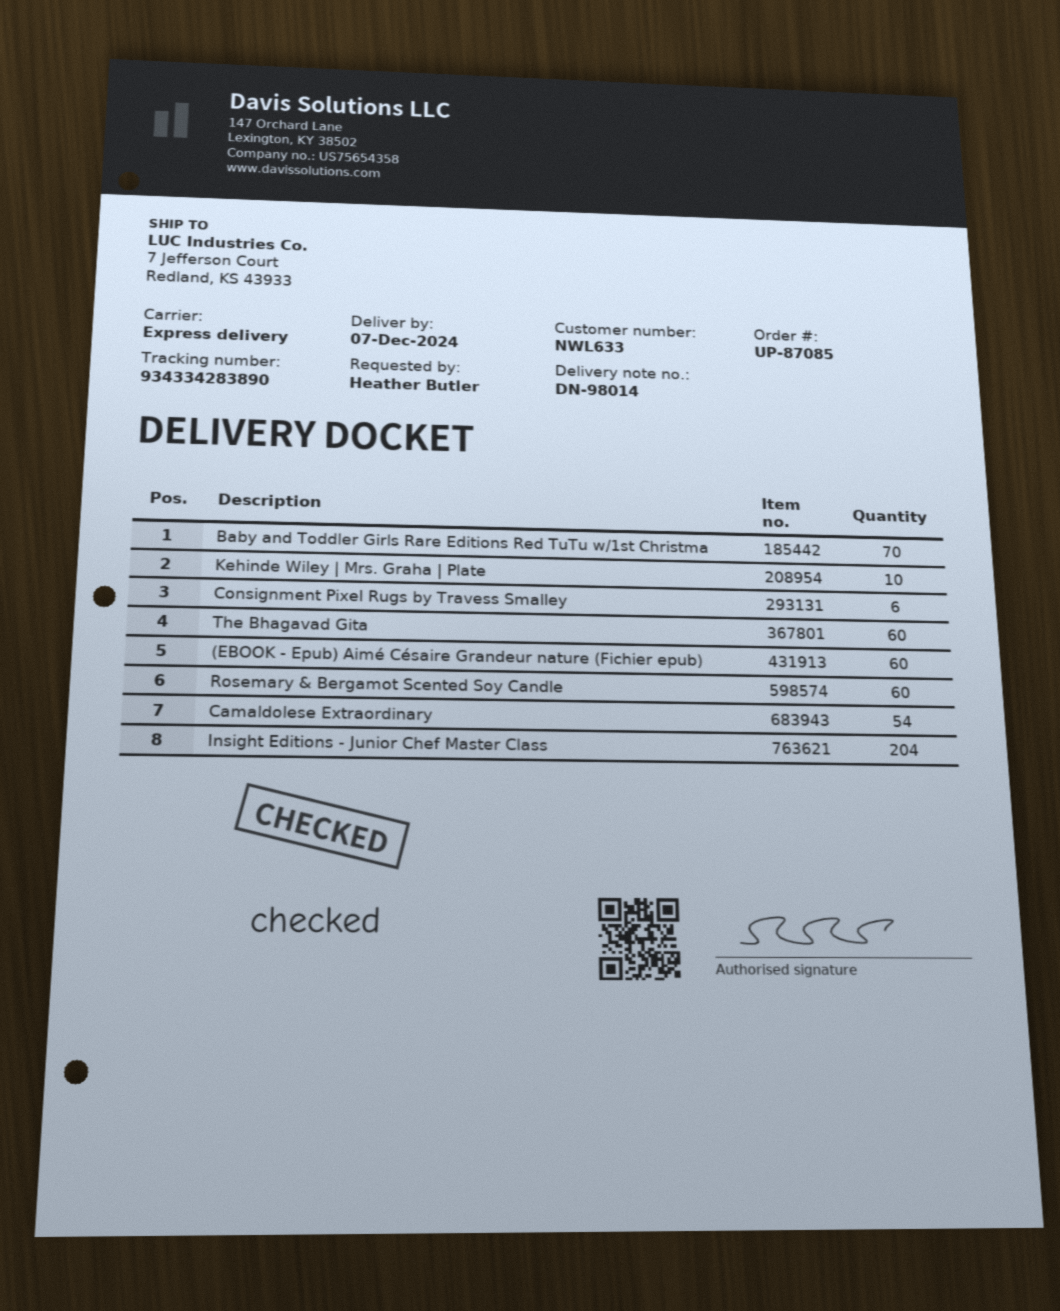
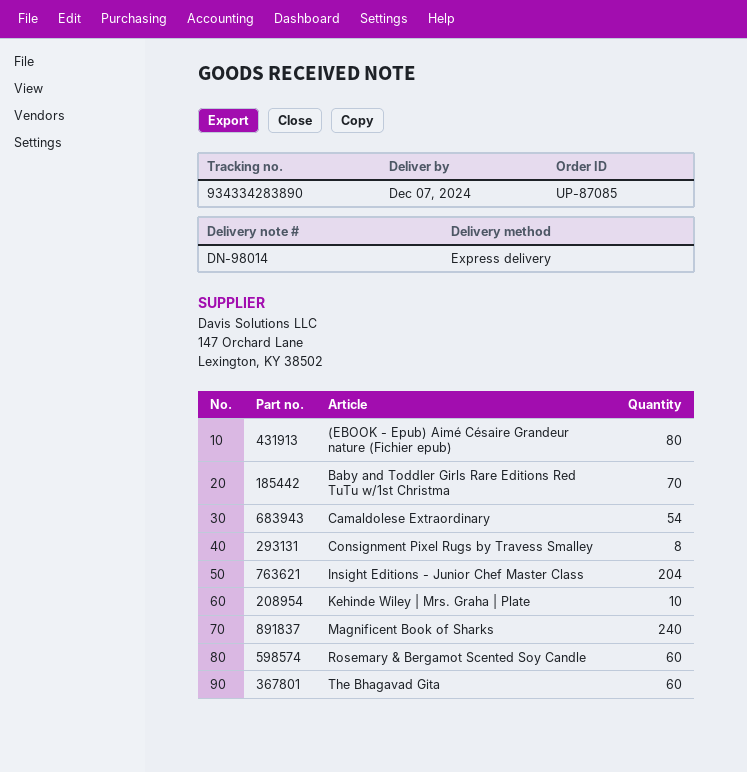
Consignment Pixel Rugs by Travess Smalley: 6 -> 8
(EBOOK - Epub) Aimé Césaire Grandeur nature (Fichier epub): 60 -> 80
Magnificent Book of Sharks: none -> 240

